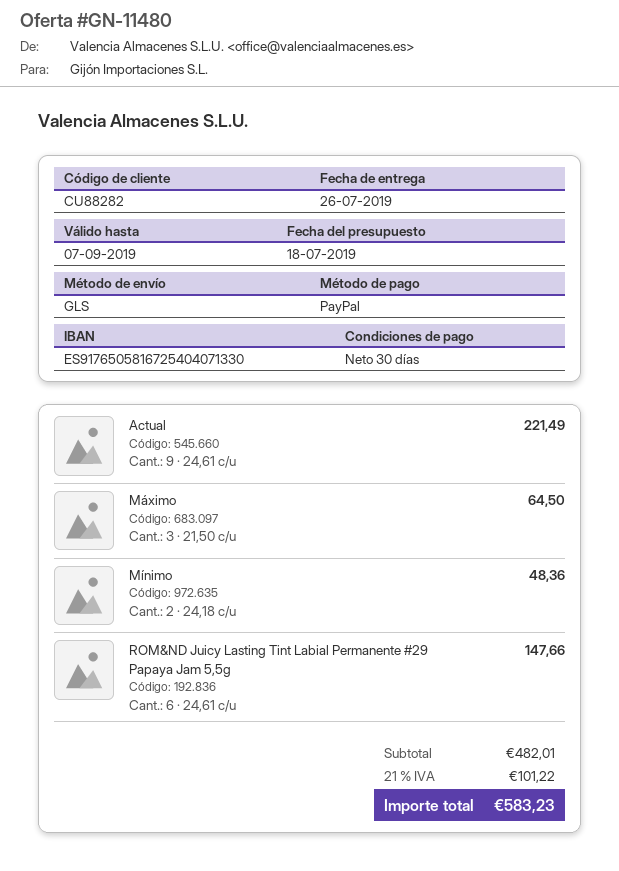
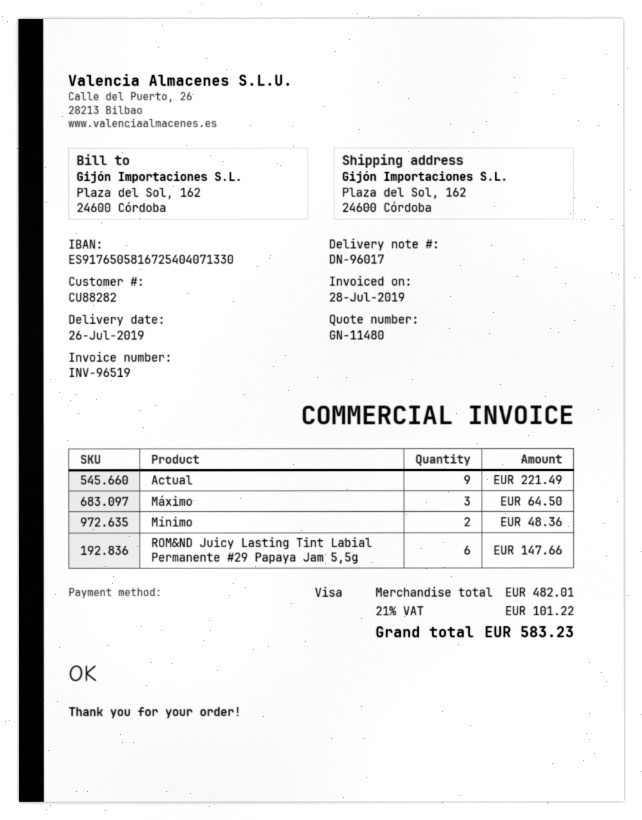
payment method: PayPal -> Visa

